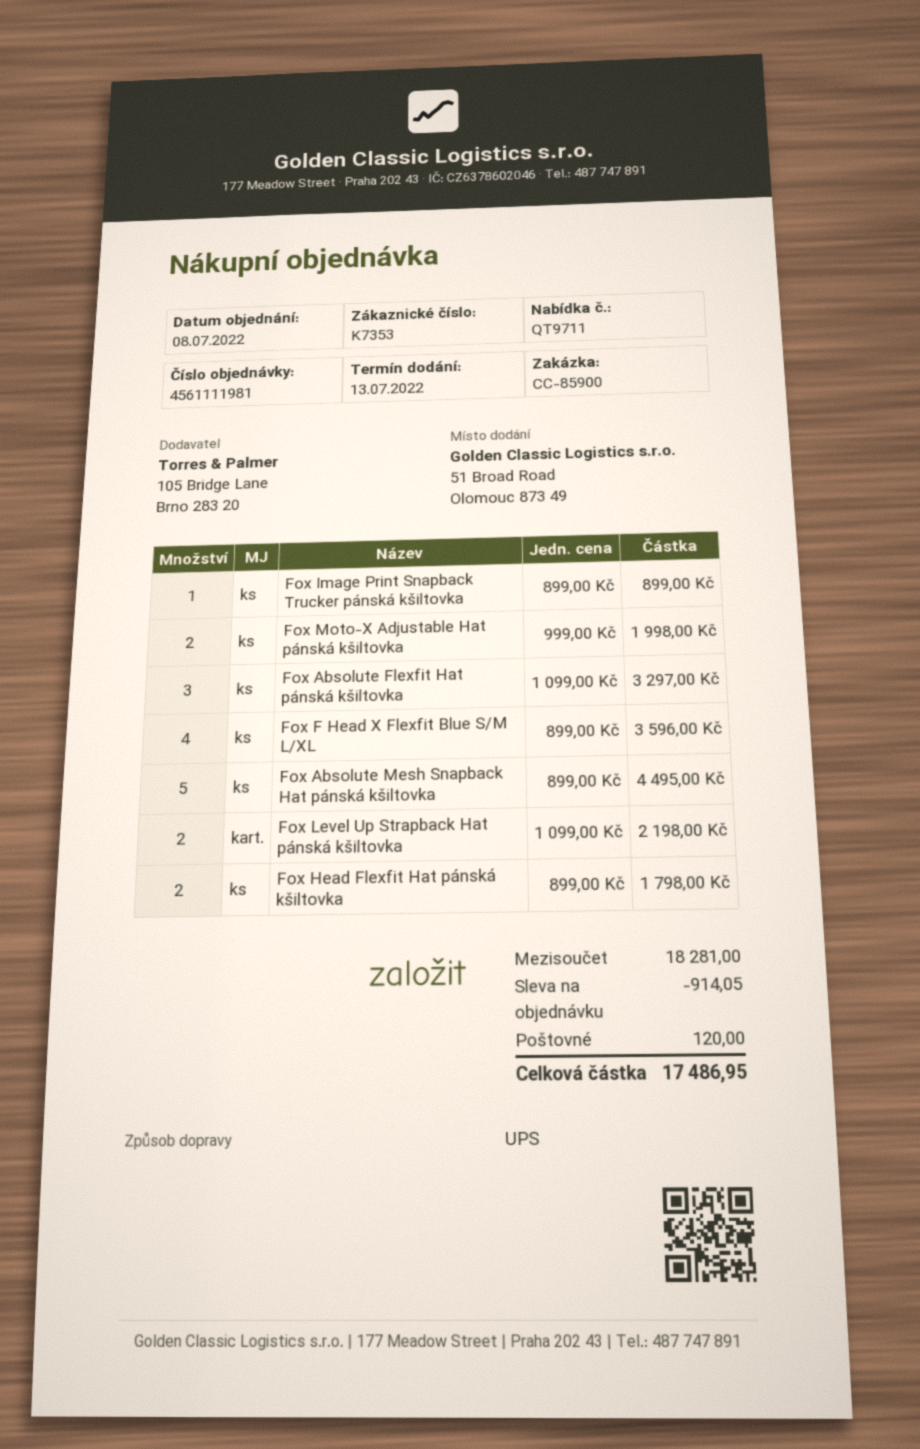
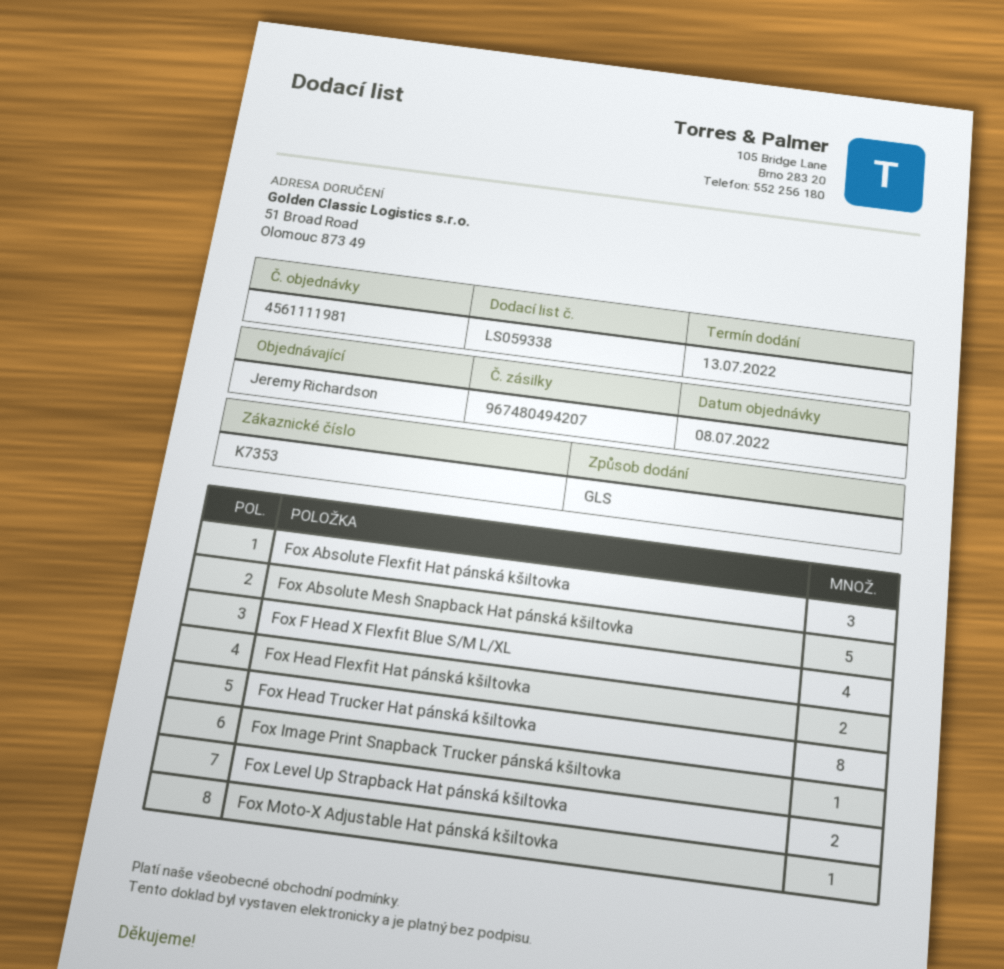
shipping method: UPS -> GLS
Fox Moto-X Adjustable Hat pánská kšiltovka: 2 -> 1
Fox Head Trucker Hat pánská kšiltovka: none -> 8

